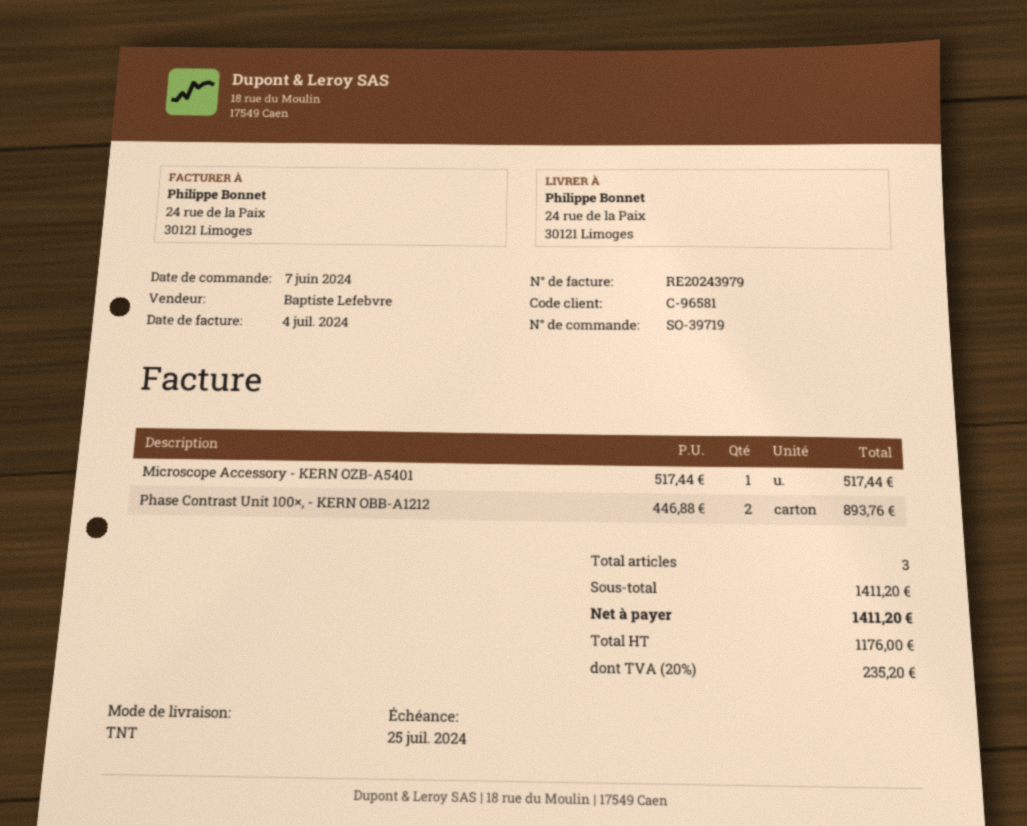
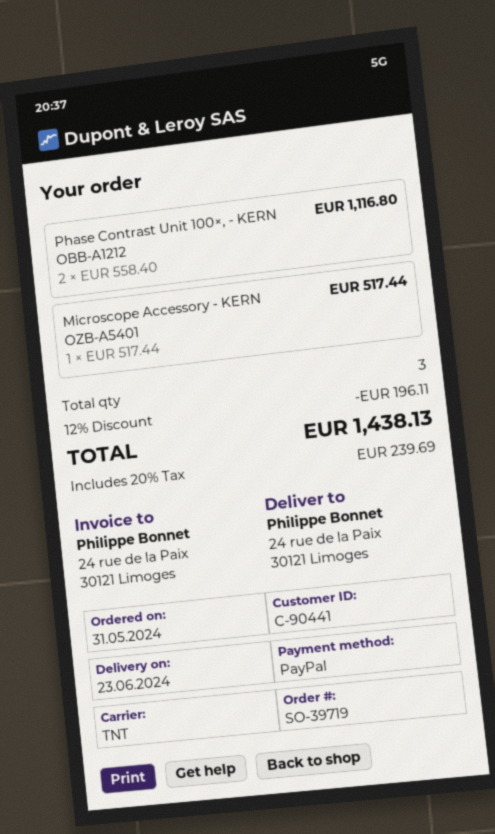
order date: 2024-06-07 -> 2024-05-31
customer number: C-96581 -> C-90441
Phase Contrast Unit 100×, - KERN OBB-A1212: 2 x 446.88 = 893.76 -> 2 x 558.40 = 1116.80
discount: none -> 12% = 196.11
tax: 20% = 235.20 -> 20% = 239.69
total: 1411.20 -> 1438.13

